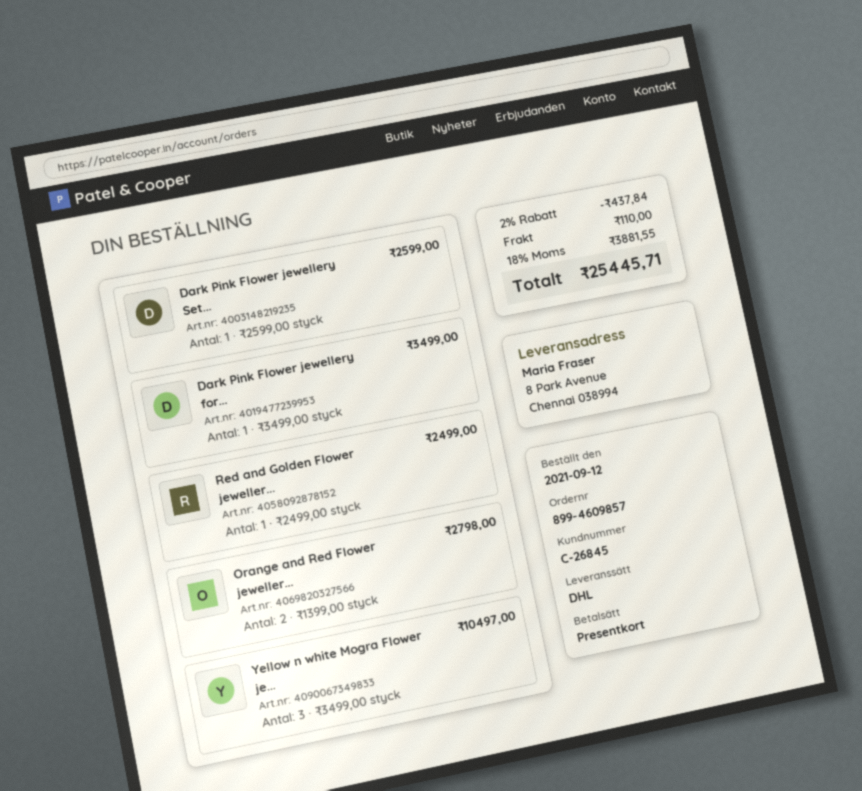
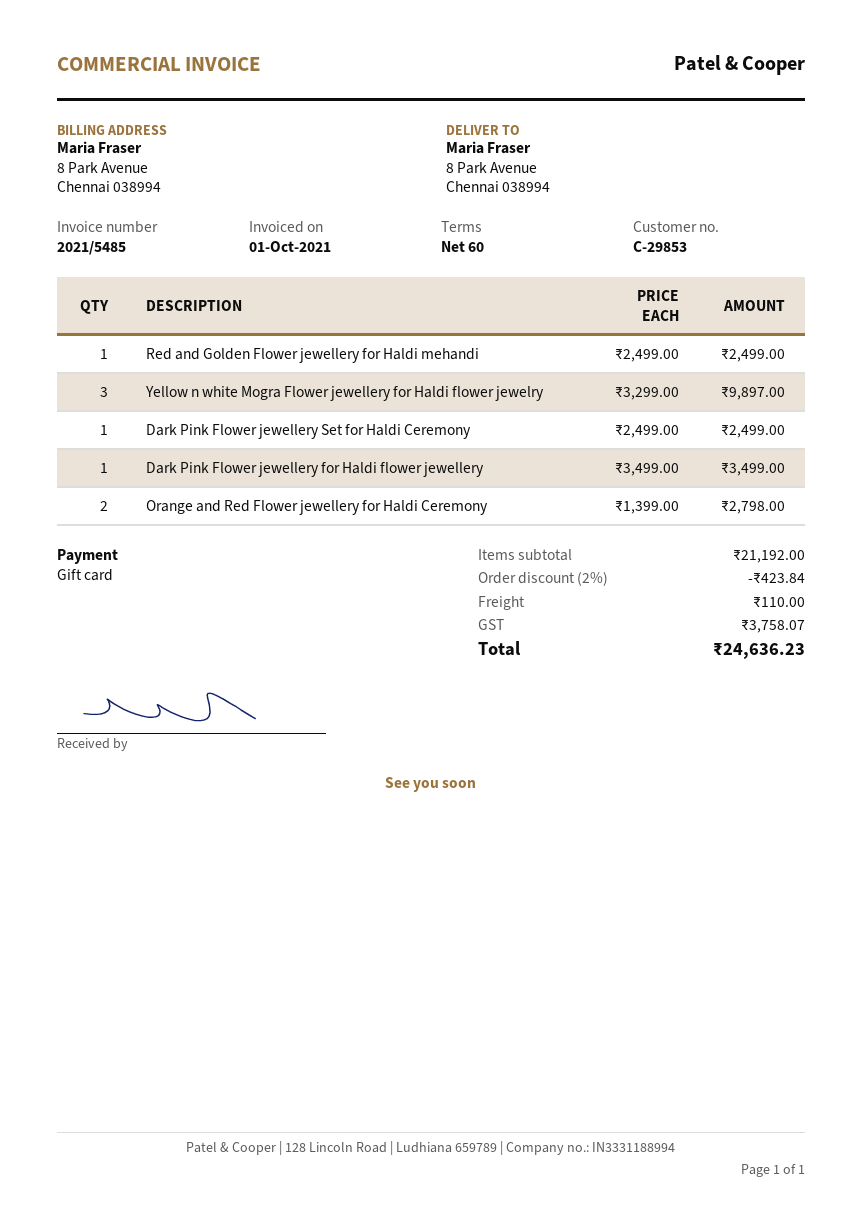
customer number: C-26845 -> C-29853
Dark Pink Flower jewellery Set...: 1 x 2599.00 = 2599.00 -> 1 x 2499.00 = 2499.00
Yellow n white Mogra Flower je...: 3 x 3499.00 = 10497.00 -> 3 x 3299.00 = 9897.00
discount: 2% = 437.84 -> 2% = 423.84
tax: 3881.55 -> 3758.07
total: 25445.71 -> 24636.23

